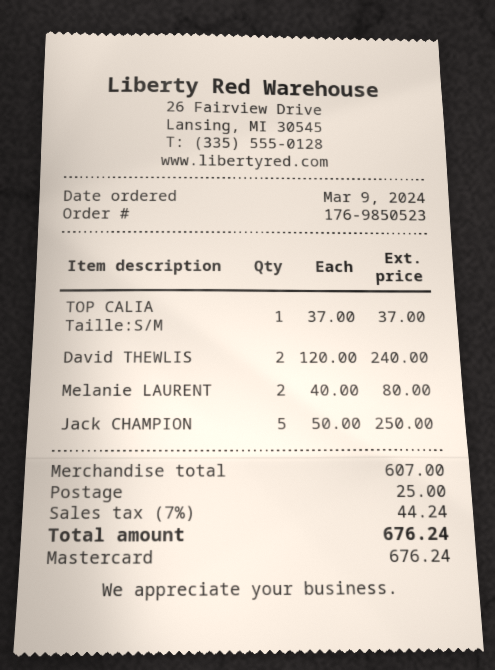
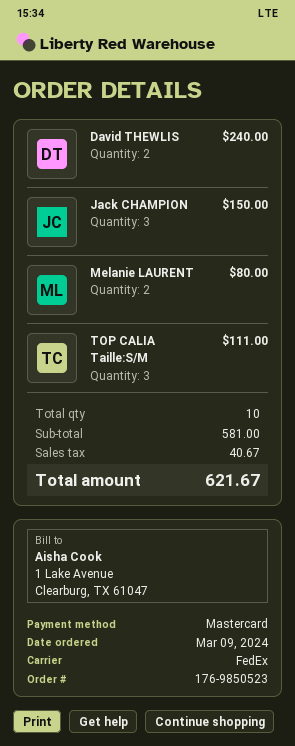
TOP CALIA Taille:S/M: 1 for 37.00 -> 3 for 111.00
Jack CHAMPION: 5 for 250.00 -> 3 for 150.00
subtotal: 607.00 -> 581.00
shipping: 25.00 -> none
tax: 44.24 -> 40.67
total: 676.24 -> 621.67

